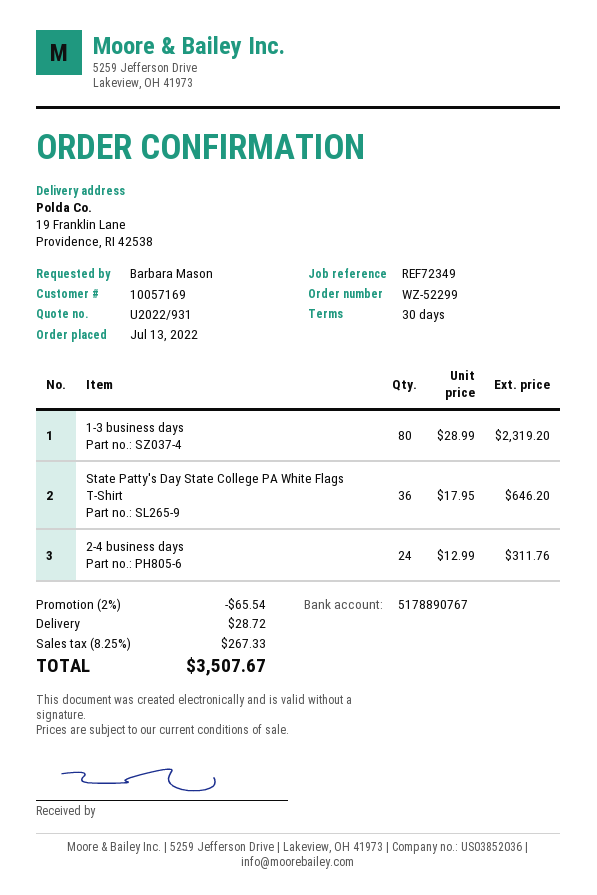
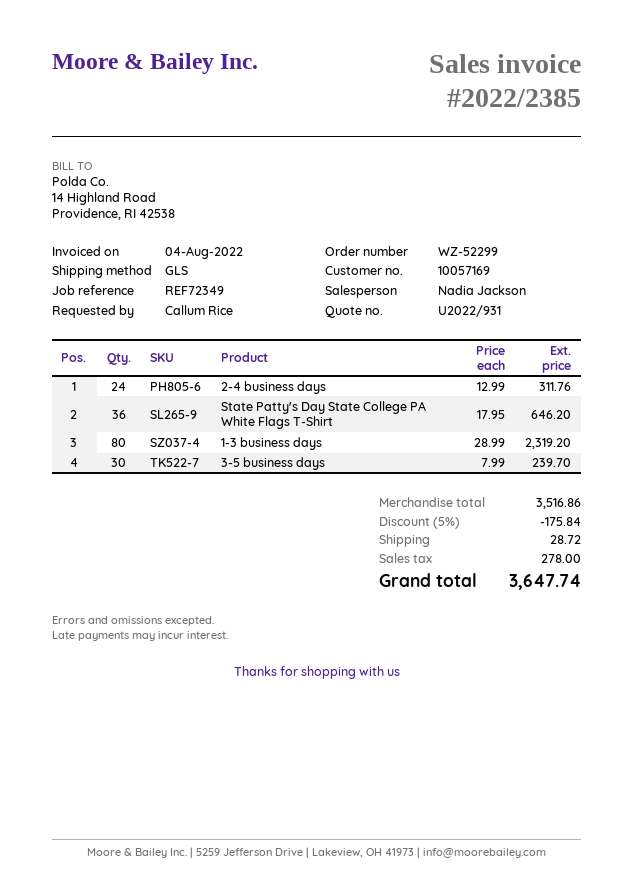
ordered by: Barbara Mason -> Callum Rice
3-5 business days: none -> 30 x 7.99 = 239.70
discount: 2% = 65.54 -> 5% = 175.84
tax: 267.33 -> 278.00
total: 3507.67 -> 3647.74

